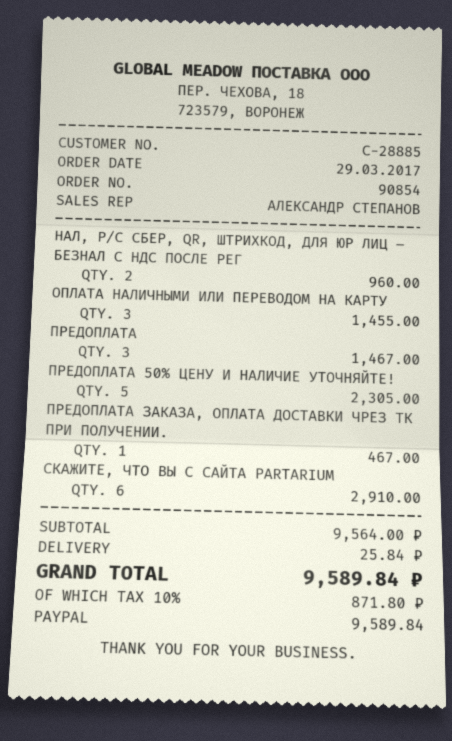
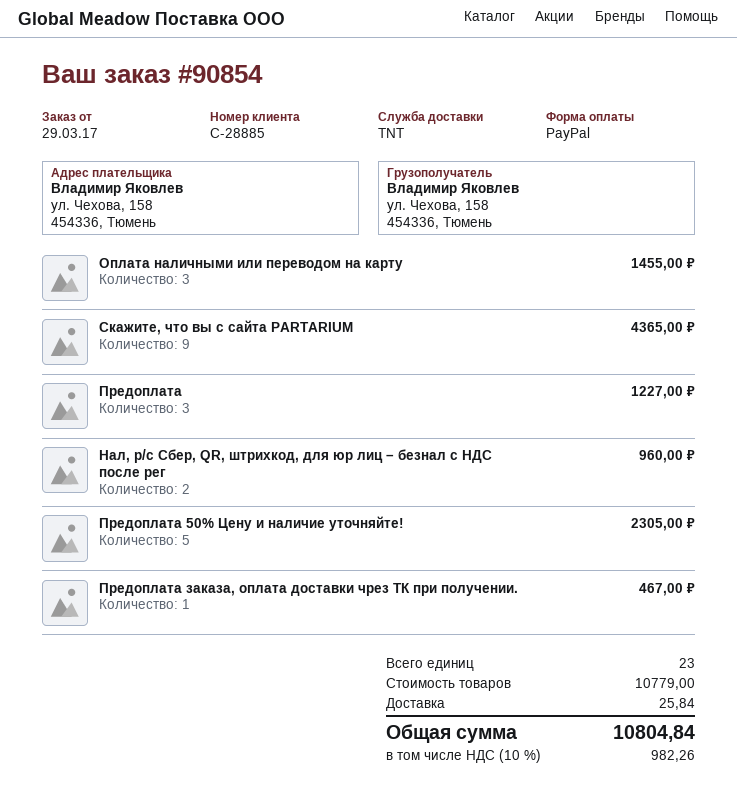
ПРЕДОПЛАТА: 3 for 1467.00 -> 3 for 1227.00
СКАЖИТЕ, ЧТО ВЫ С САЙТА PARTARIUM: 6 for 2910.00 -> 9 for 4365.00
subtotal: 9564.00 -> 10779.00
tax: 10% = 871.80 -> 10% = 982.26
total: 9589.84 -> 10804.84

